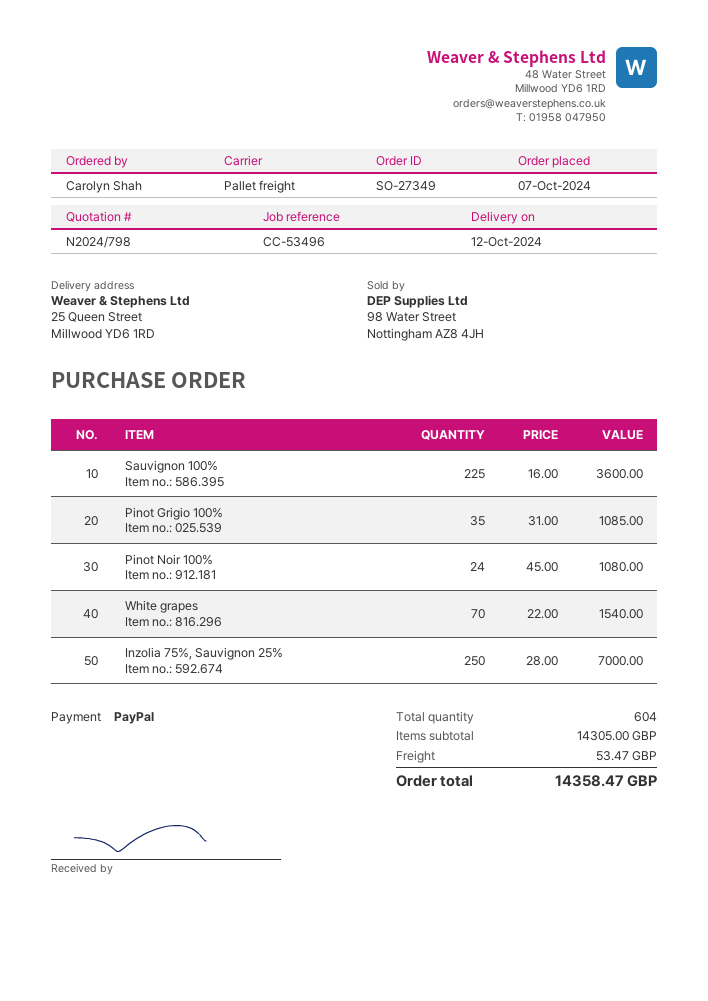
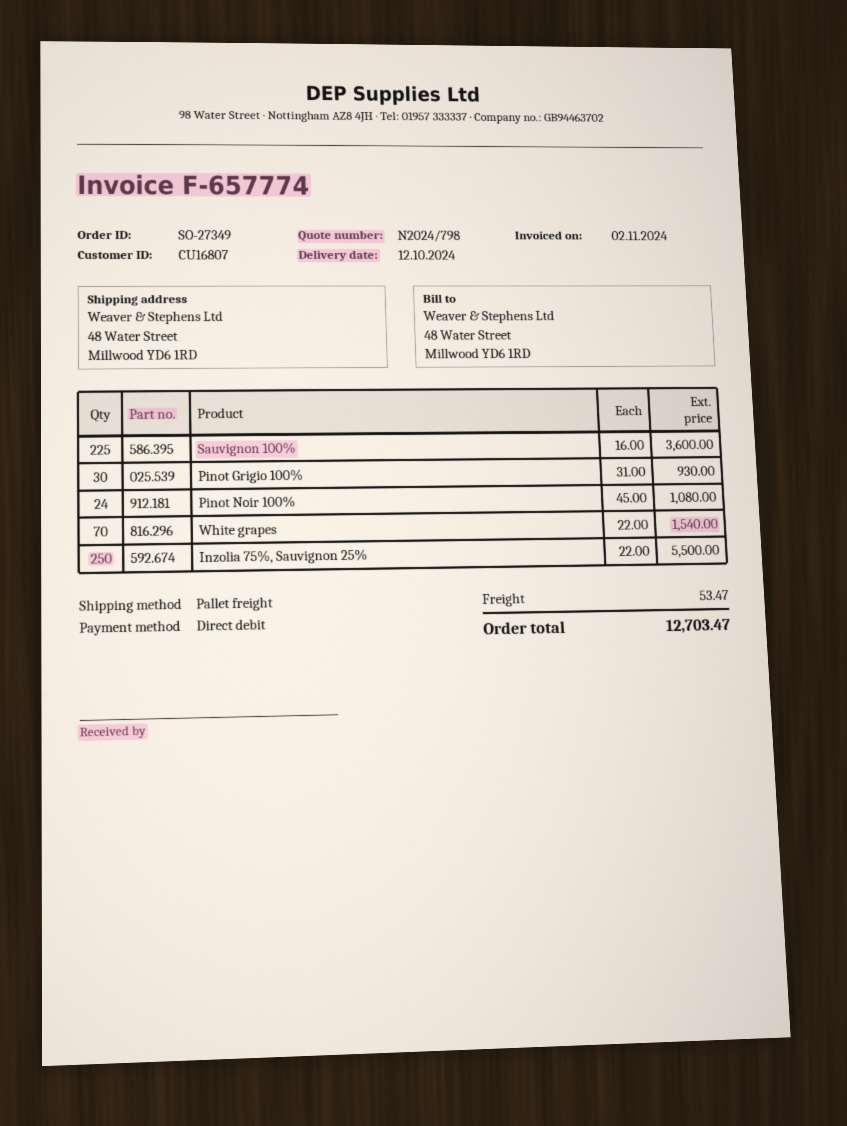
payment method: PayPal -> direct debit
ship to: 25 Queen Street, Millwood YD6 1RD -> 48 Water Street, Millwood YD6 1RD
Pinot Grigio 100%: 35 x 31.00 = 1085.00 -> 30 x 31.00 = 930.00
Inzolia 75%, Sauvignon 25%: 250 x 28.00 = 7000.00 -> 250 x 22.00 = 5500.00
total: 14358.47 -> 12703.47

